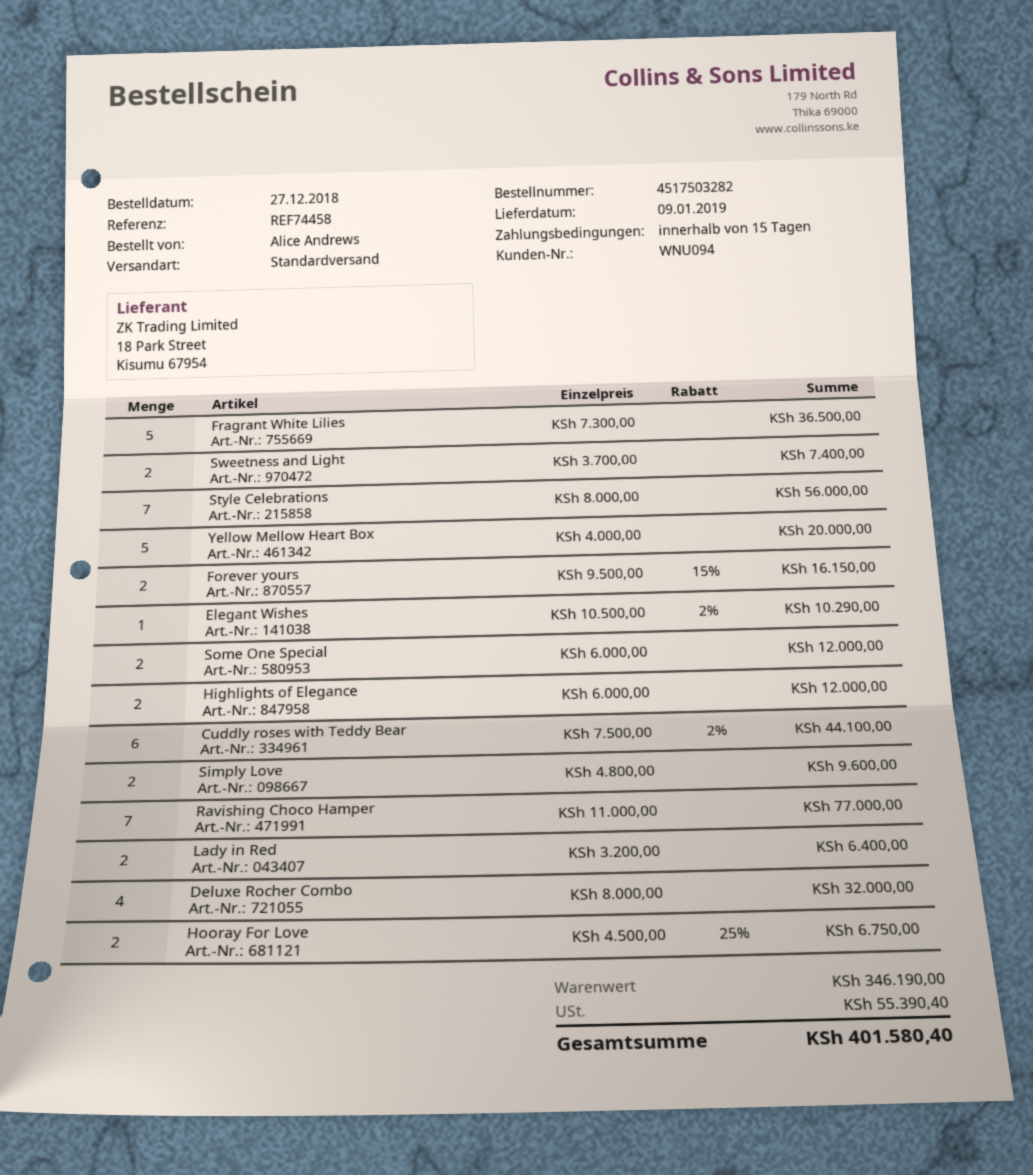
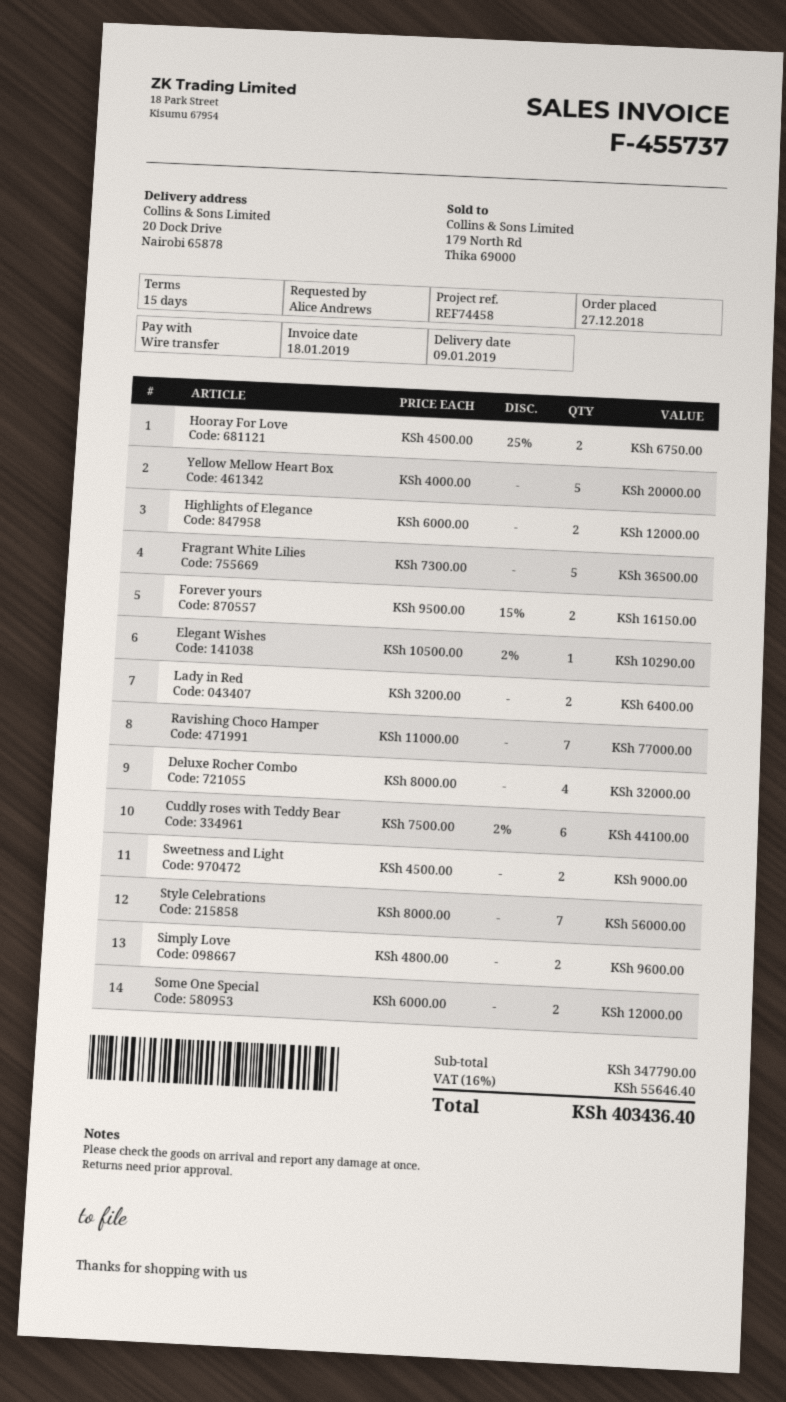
Sweetness and Light: 2 x 3700.00 = 7400.00 -> 2 x 4500.00 = 9000.00
subtotal: 346190.00 -> 347790.00
tax: 55390.40 -> 55646.40
total: 401580.40 -> 403436.40

